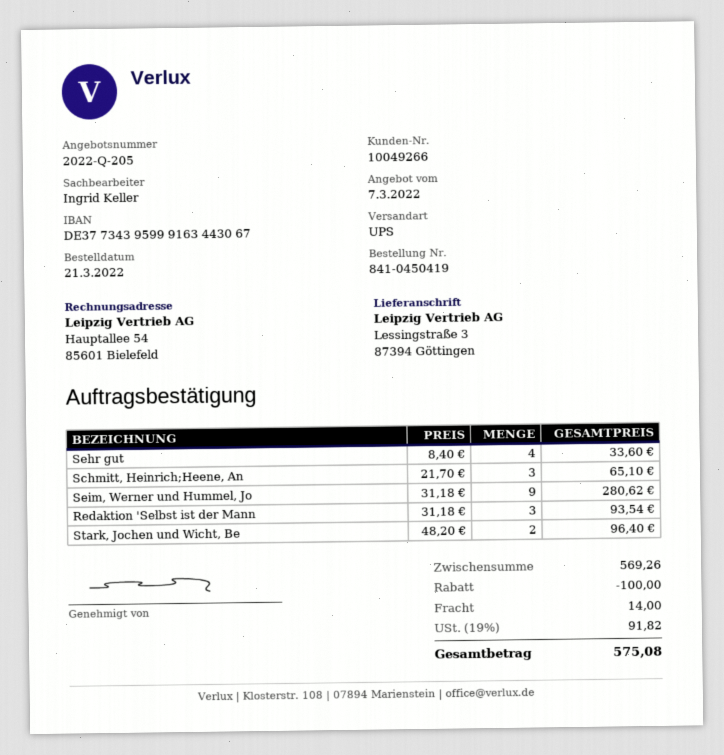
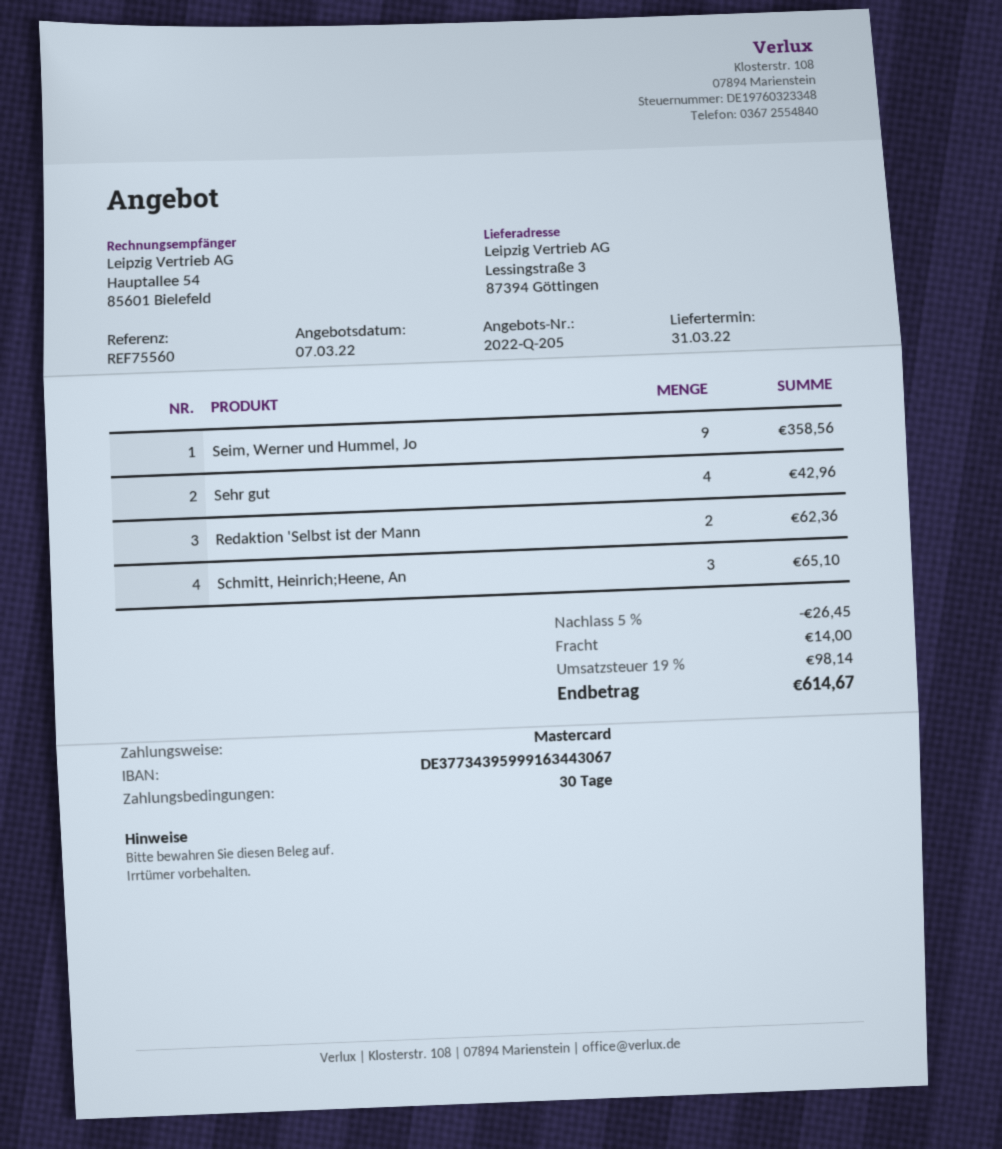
Sehr gut: 4 for 33.60 -> 4 for 42.96
Seim, Werner und Hummel, Jo: 9 for 280.62 -> 9 for 358.56
Redaktion 'Selbst ist der Mann: 3 for 93.54 -> 2 for 62.36
Stark, Jochen und Wicht, Be: 2 for 96.40 -> none
discount: 100.00 -> 26.45
tax: 19% = 91.82 -> 19% = 98.14
total: 575.08 -> 614.67

